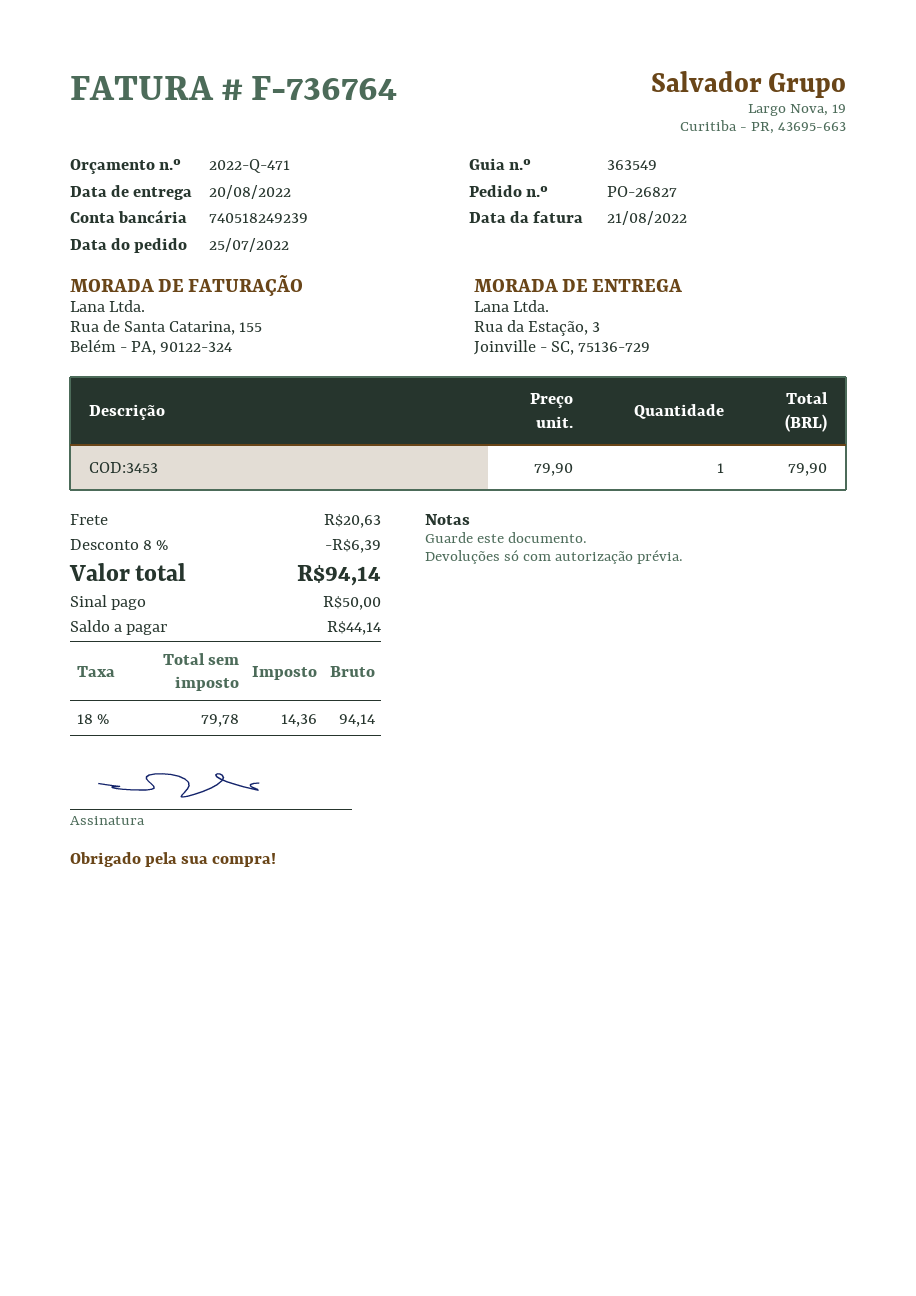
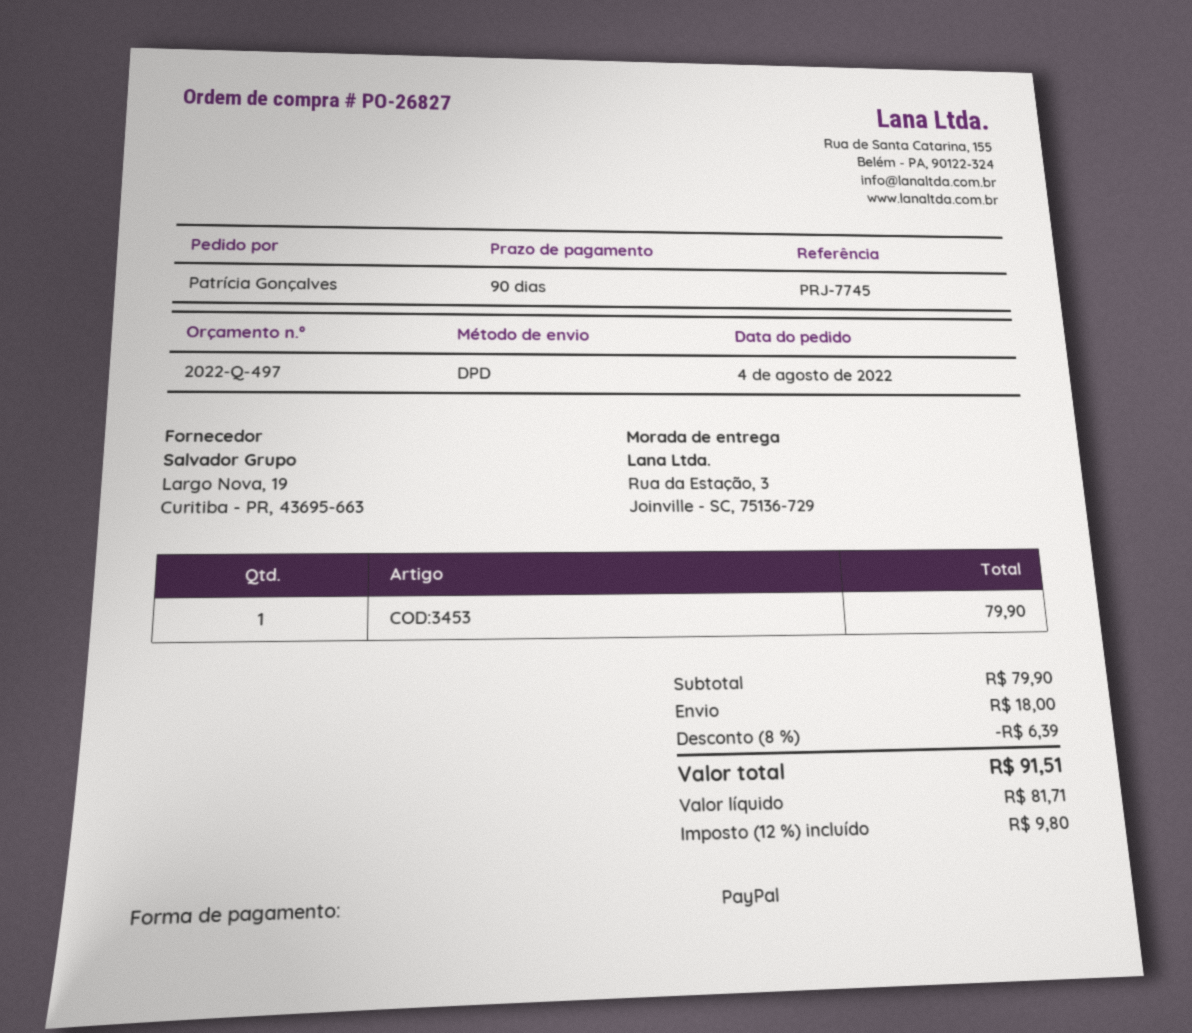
quote number: 2022-Q-471 -> 2022-Q-497
order date: 2022-07-25 -> 2022-08-04
shipping: 20.63 -> 18.00
net: 79.78 -> 81.71
tax: 18% = 14.36 -> 12% = 9.80
total: 94.14 -> 91.51

